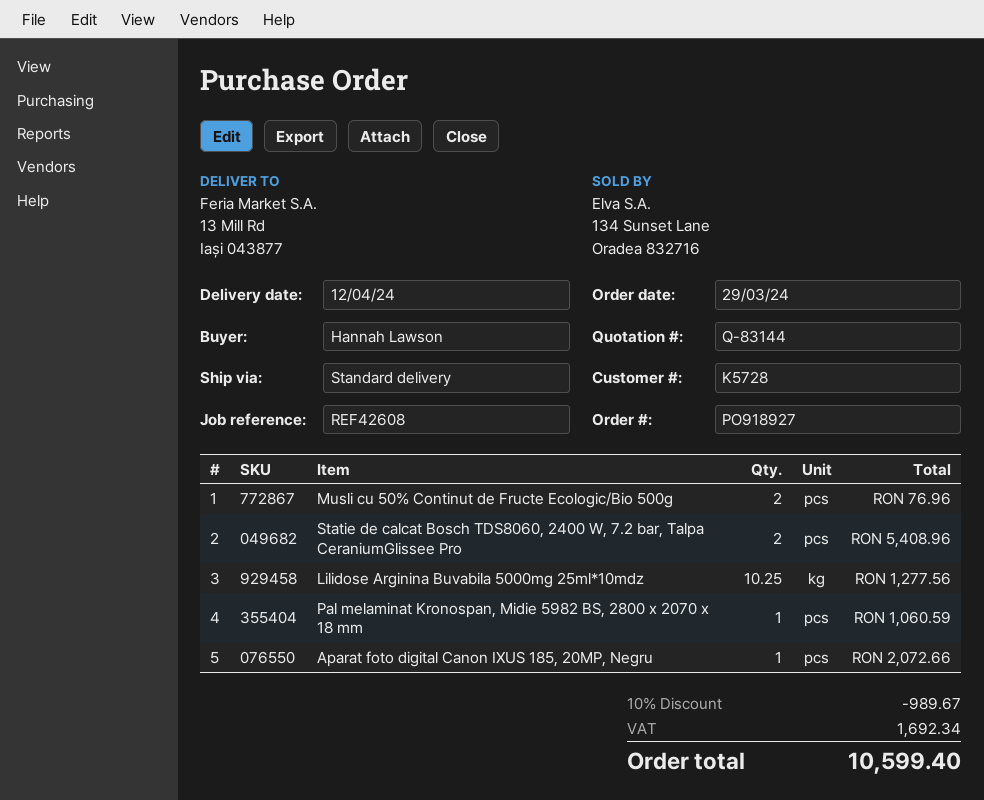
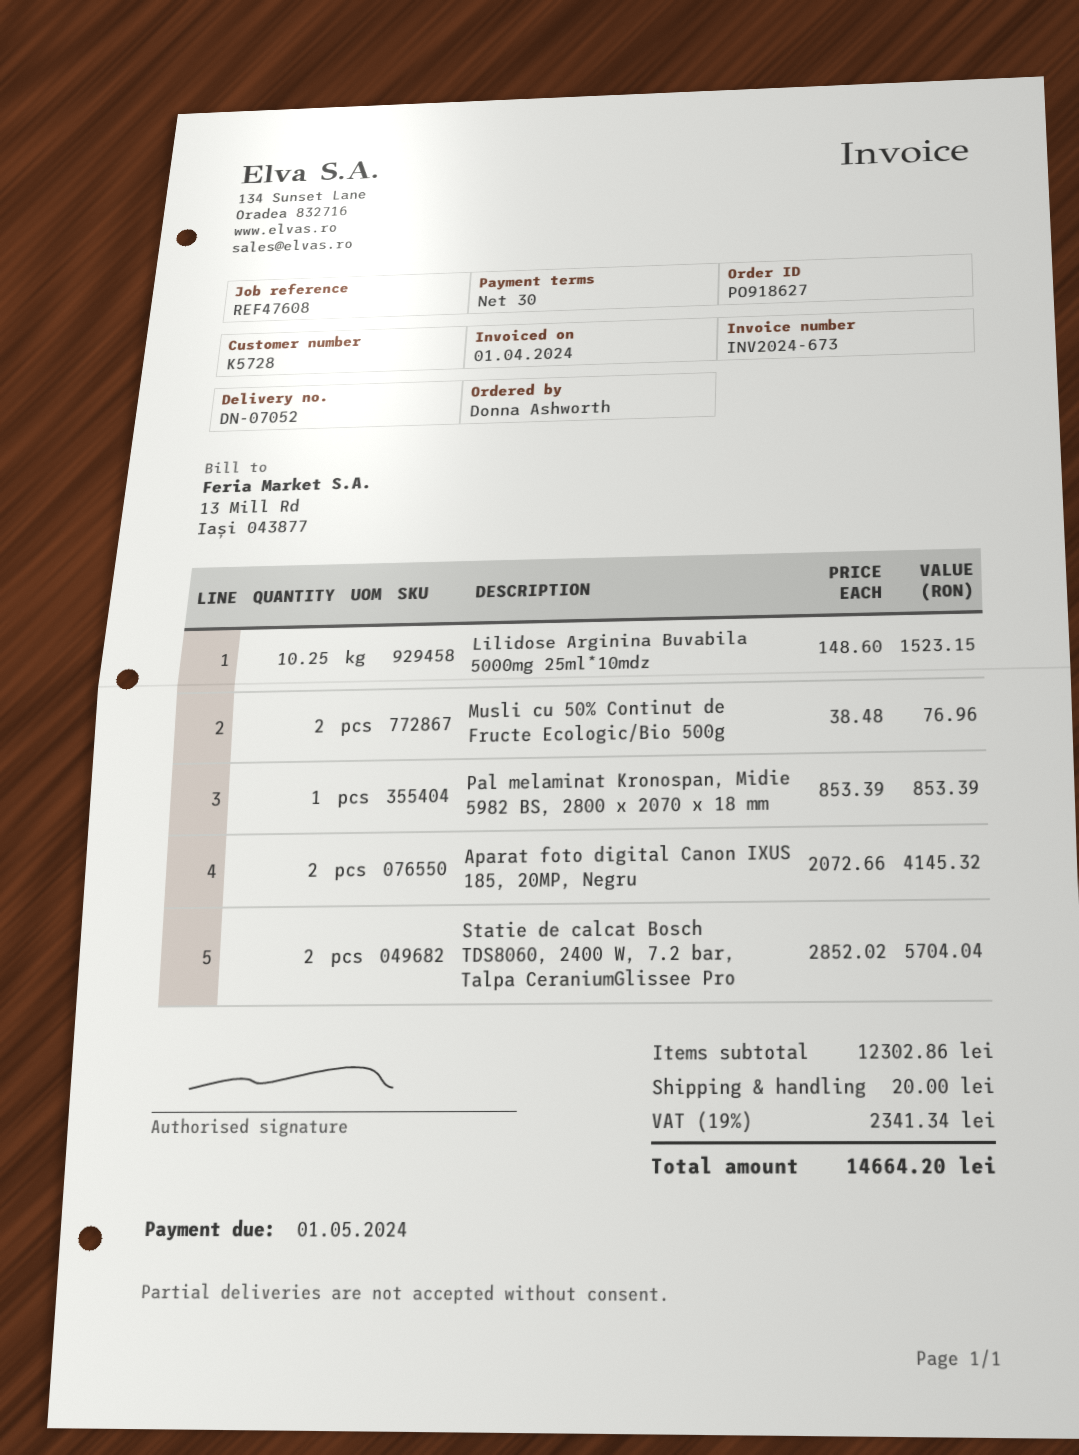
order number: PO918927 -> PO918627
reference: REF42608 -> REF47608
ordered by: Hannah Lawson -> Donna Ashworth
Statie de calcat Bosch TDS8060, 2400 W, 7.2 bar, Talpa CeraniumGlissee Pro: 2 for 5408.96 -> 2 for 5704.04
Lilidose Arginina Buvabila 5000mg 25ml*10mdz: 10.25 for 1277.56 -> 10.25 for 1523.15
Pal melaminat Kronospan, Midie 5982 BS, 2800 x 2070 x 18 mm: 1 for 1060.59 -> 1 for 853.39
Aparat foto digital Canon IXUS 185, 20MP, Negru: 1 for 2072.66 -> 2 for 4145.32
discount: 10% = 989.67 -> none
shipping: none -> 20.00
tax: 1692.34 -> 2341.34
total: 10599.40 -> 14664.20

